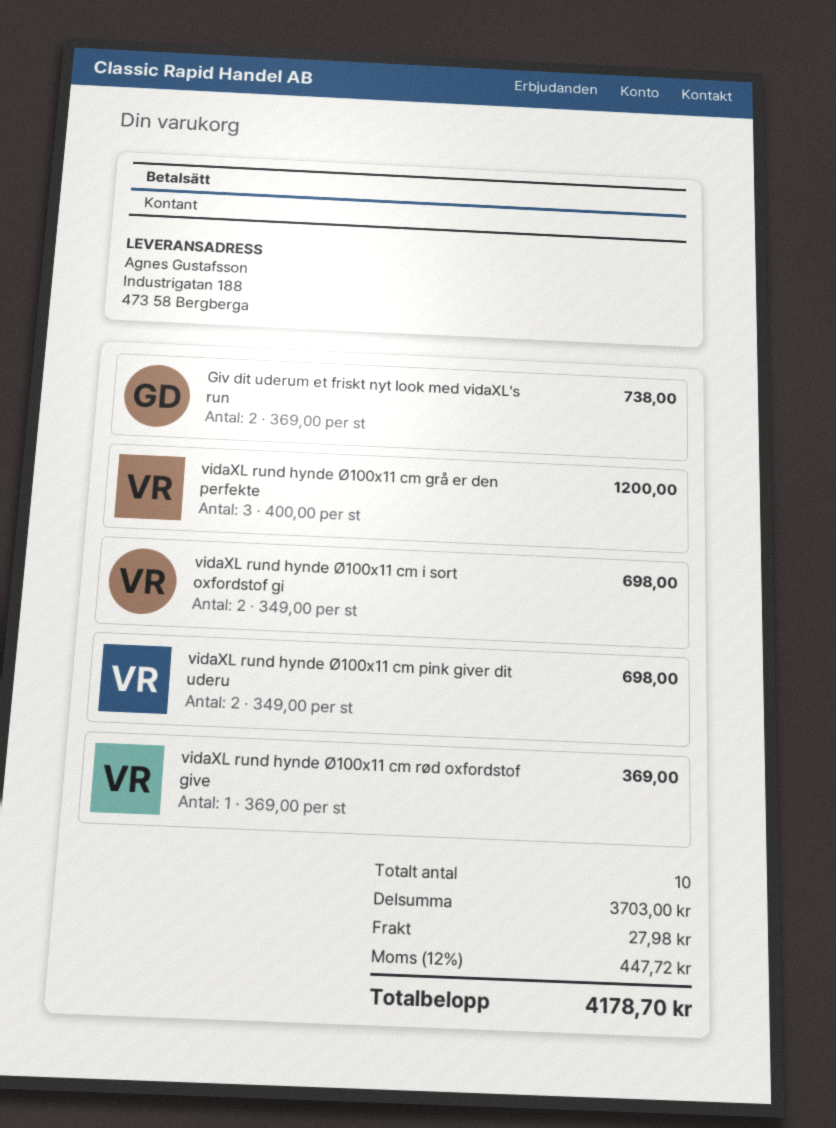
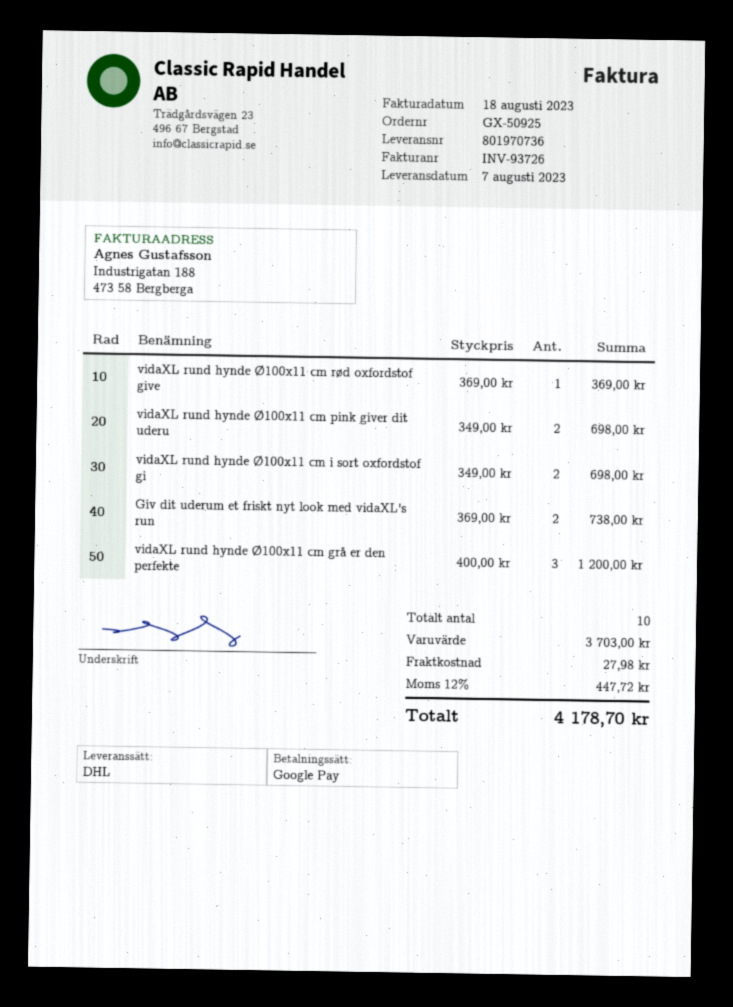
payment method: cash -> Google Pay

